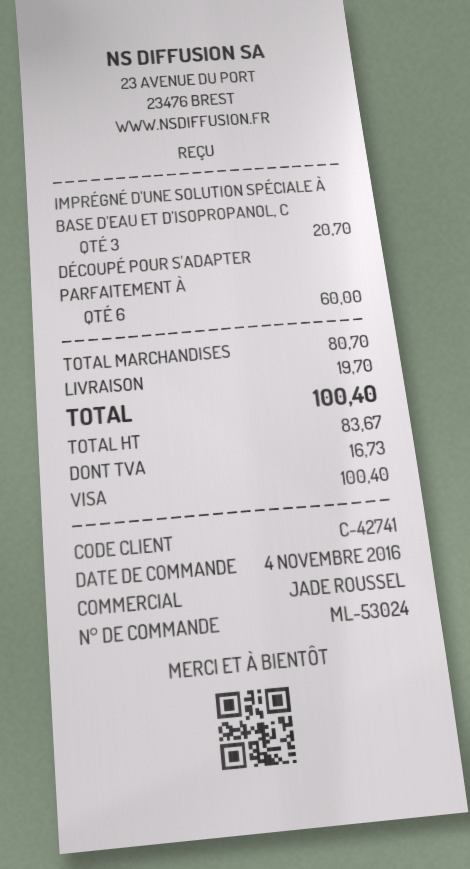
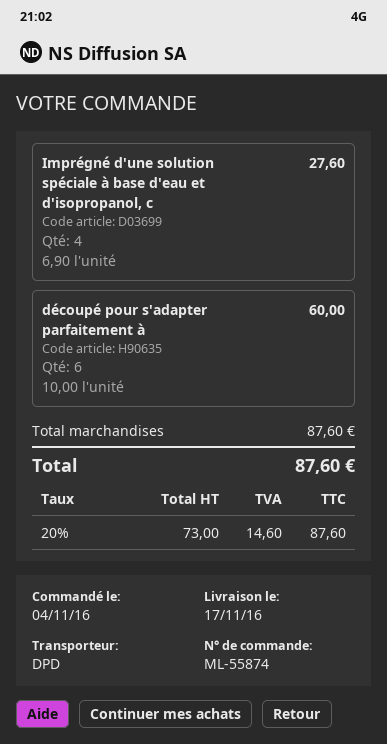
order number: ML-53024 -> ML-55874
IMPRÉGNÉ D'UNE SOLUTION SPÉCIALE À BASE D'EAU ET D'ISOPROPANOL, C: 3 for 20.70 -> 4 for 27.60
subtotal: 80.70 -> 87.60
shipping: 19.70 -> none
net: 83.67 -> 73.00
tax: 16.73 -> 14.60
total: 100.40 -> 87.60

